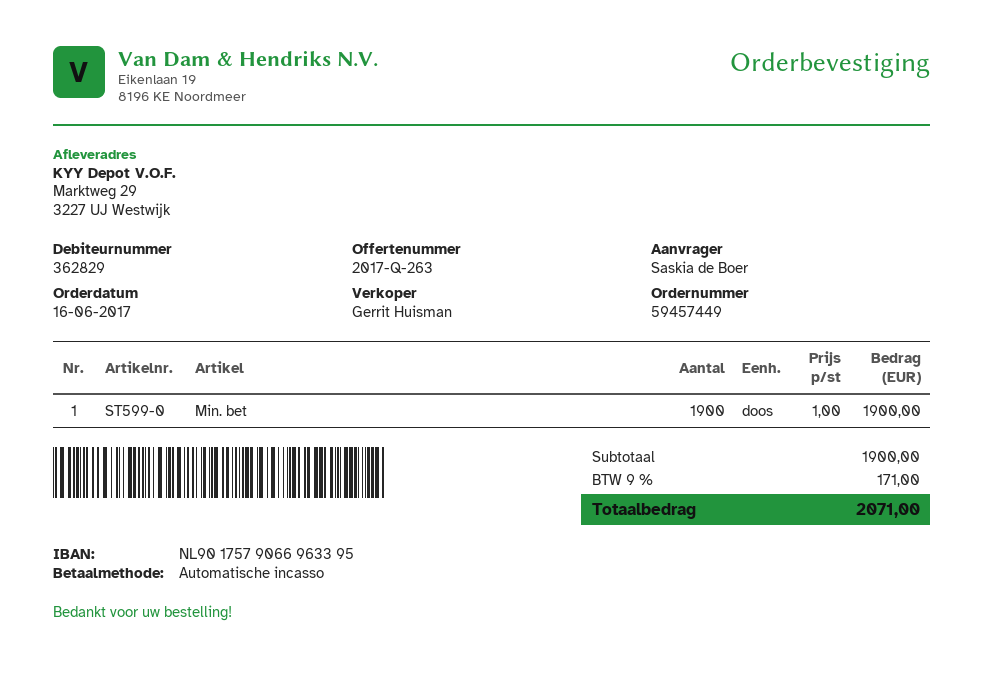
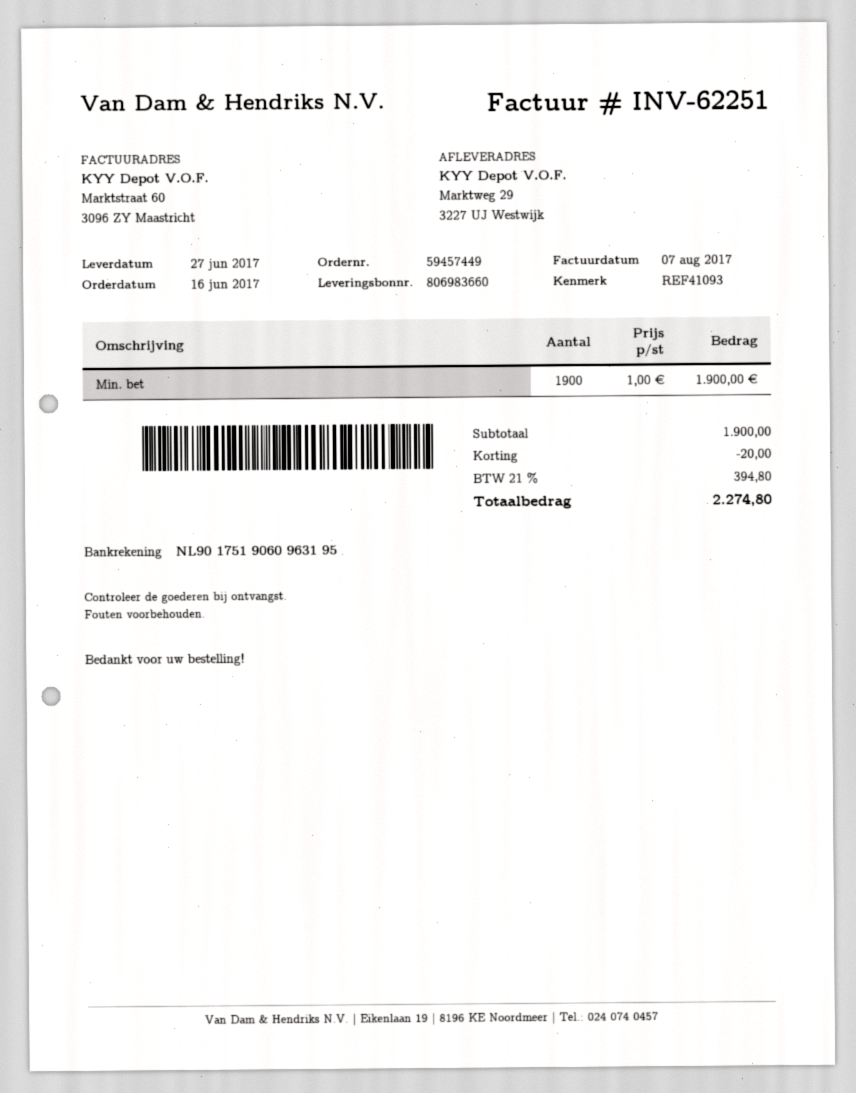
bank account: NL9017579066963395 -> NL9017519060963195
discount: none -> 20.00
tax: 9% = 171.00 -> 21% = 394.80
total: 2071.00 -> 2274.80

